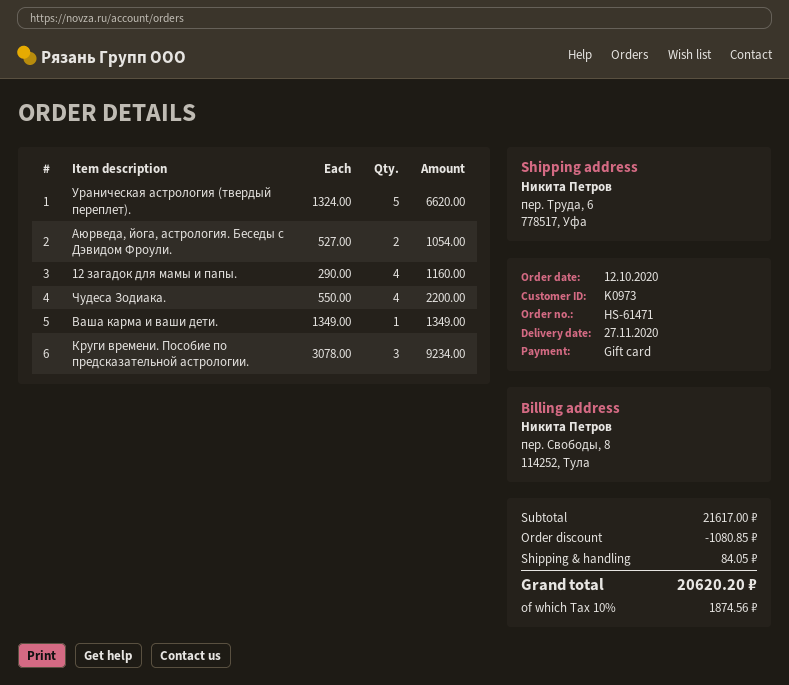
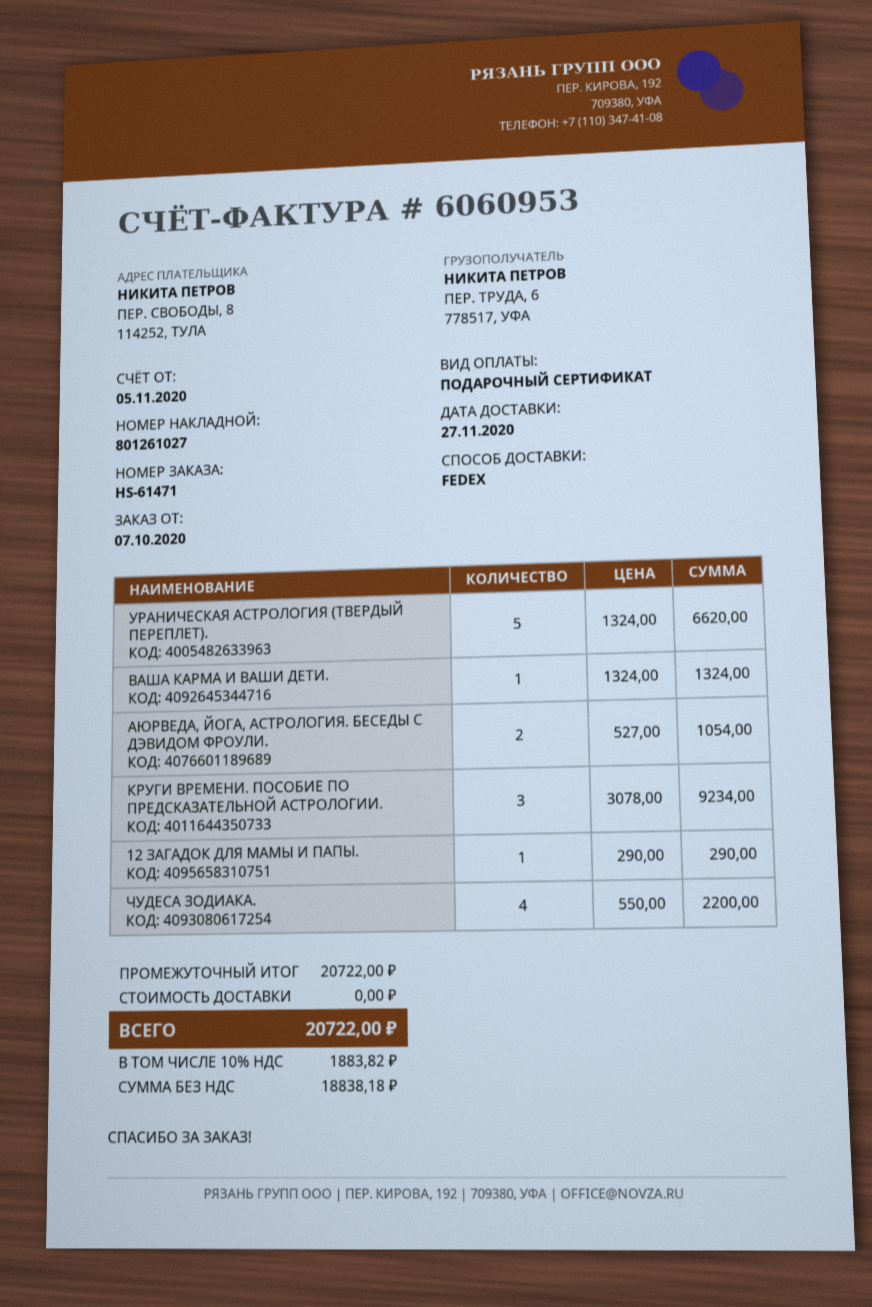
order date: 2020-10-12 -> 2020-10-07
12 загадок для мамы и папы.: 4 x 290.00 = 1160.00 -> 1 x 290.00 = 290.00
Ваша карма и ваши дети.: 1 x 1349.00 = 1349.00 -> 1 x 1324.00 = 1324.00
subtotal: 21617.00 -> 20722.00
discount: 1080.85 -> none
shipping: 84.05 -> 0.00
tax: 10% = 1874.56 -> 10% = 1883.82
total: 20620.20 -> 20722.00

